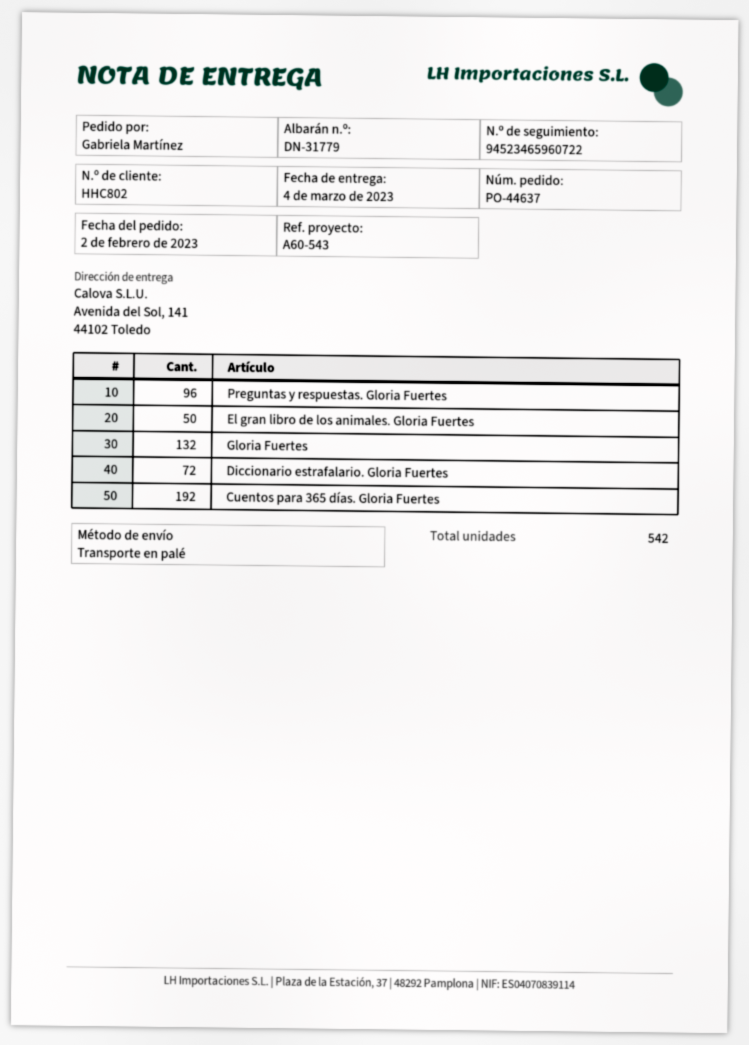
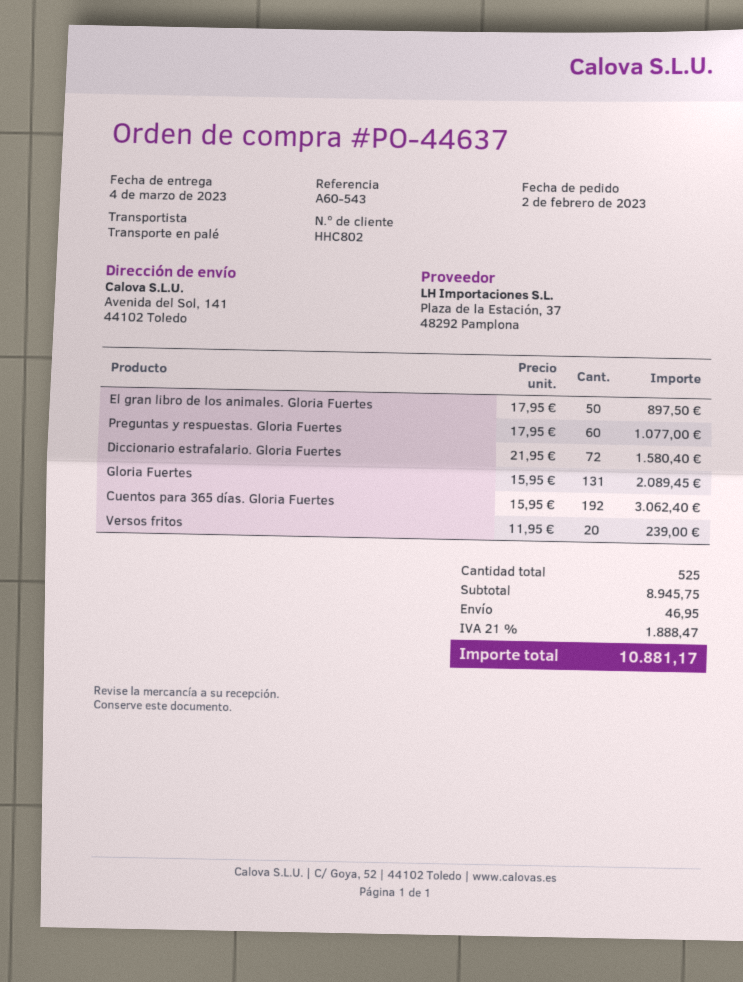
Preguntas y respuestas. Gloria Fuertes: 96 -> 60
Gloria Fuertes: 132 -> 131
Versos fritos: none -> 20
total quantity: 542 -> 525

